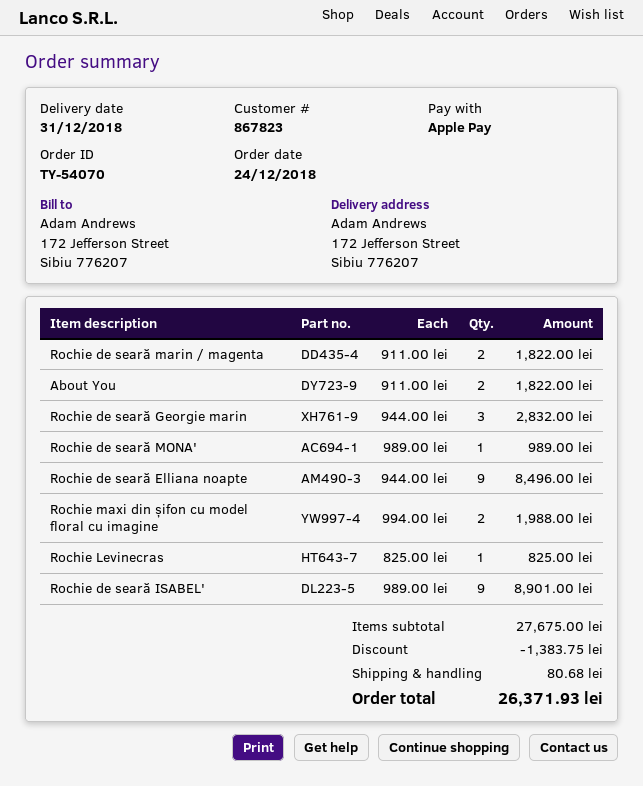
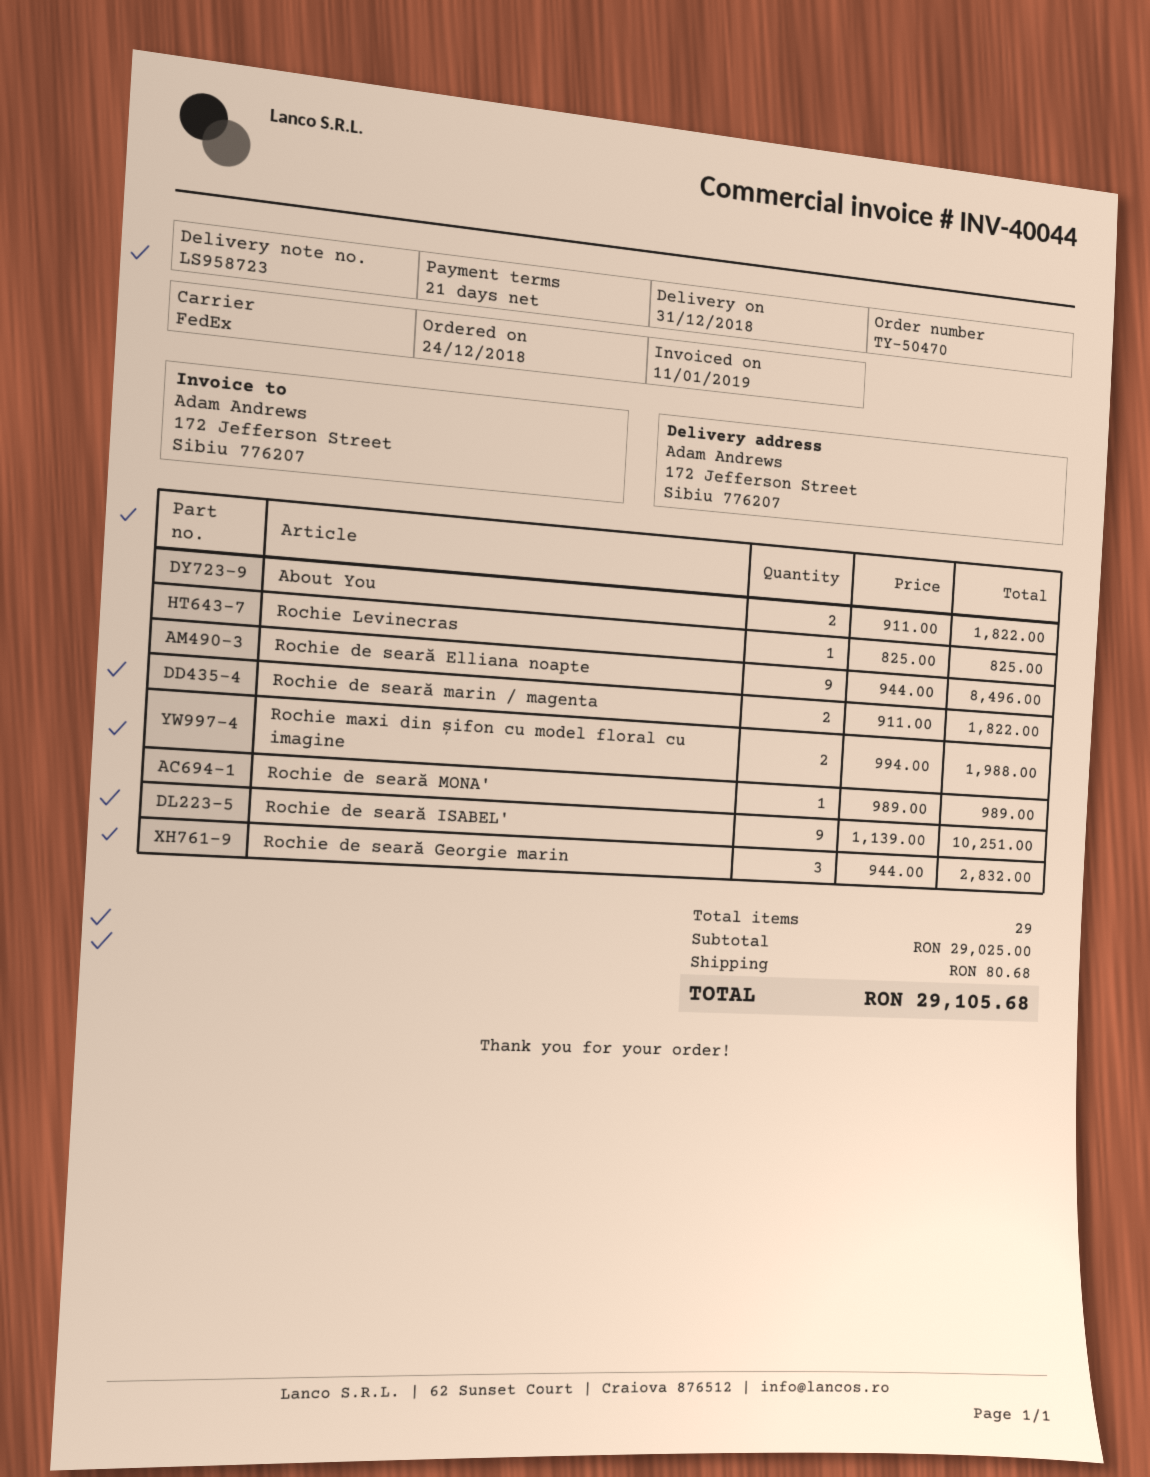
order number: TY-54070 -> TY-50470
Rochie de seară ISABEL': 9 x 989.00 = 8901.00 -> 9 x 1139.00 = 10251.00
subtotal: 27675.00 -> 29025.00
discount: 1383.75 -> none
total: 26371.93 -> 29105.68

